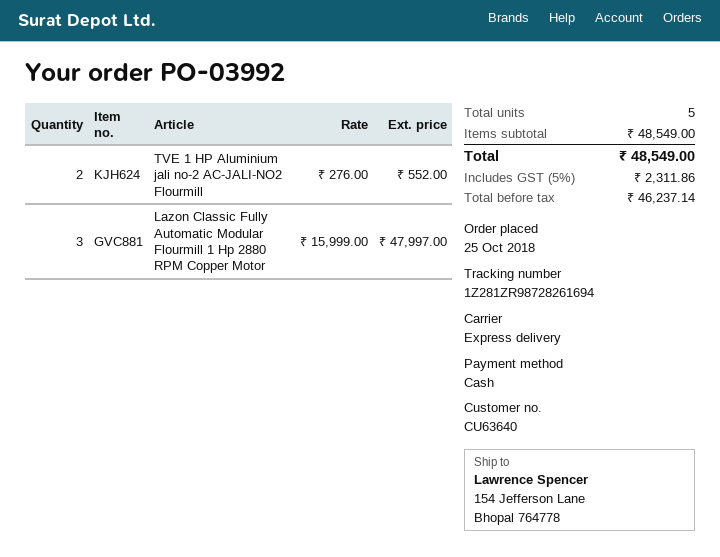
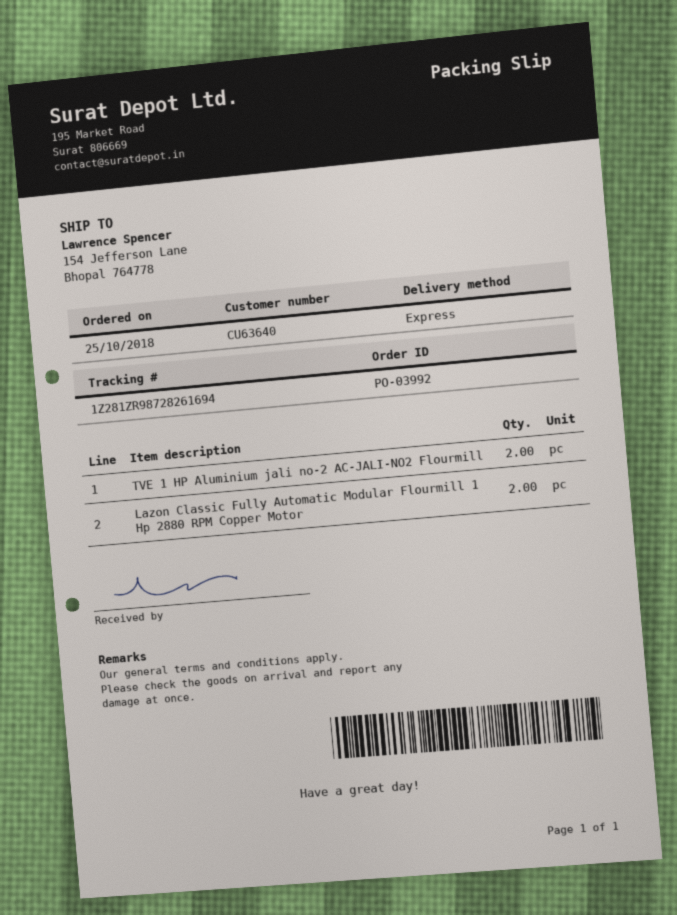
Lazon Classic Fully Automatic Modular Flourmill 1 Hp 2880 RPM Copper Motor: 3 -> 2

